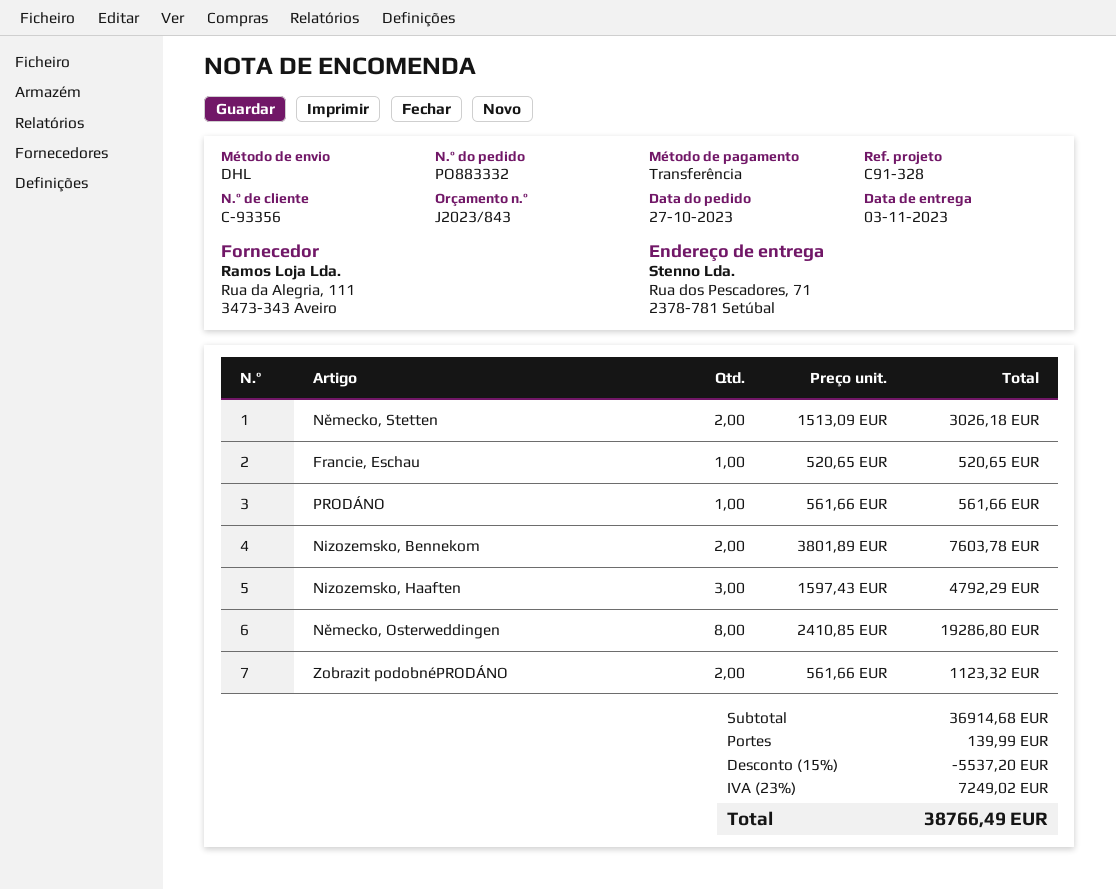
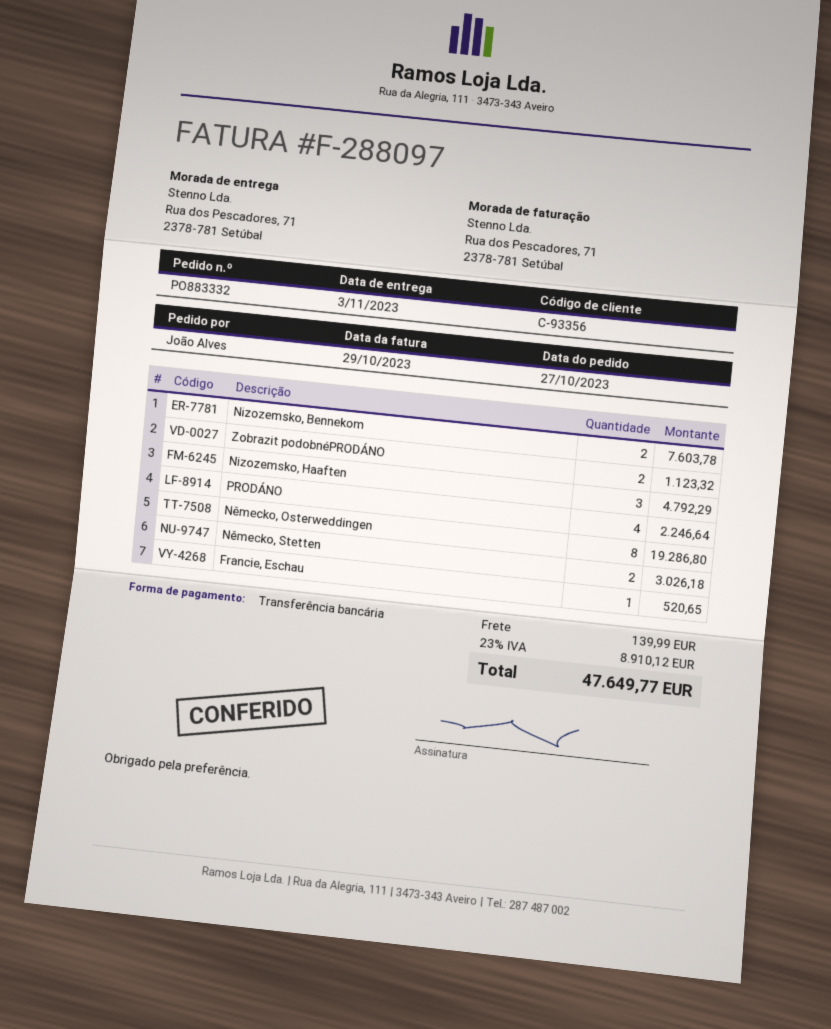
PRODÁNO: 1 for 561.66 -> 4 for 2246.64
discount: 15% = 5537.20 -> none
tax: 23% = 7249.02 -> 23% = 8910.12
total: 38766.49 -> 47649.77

